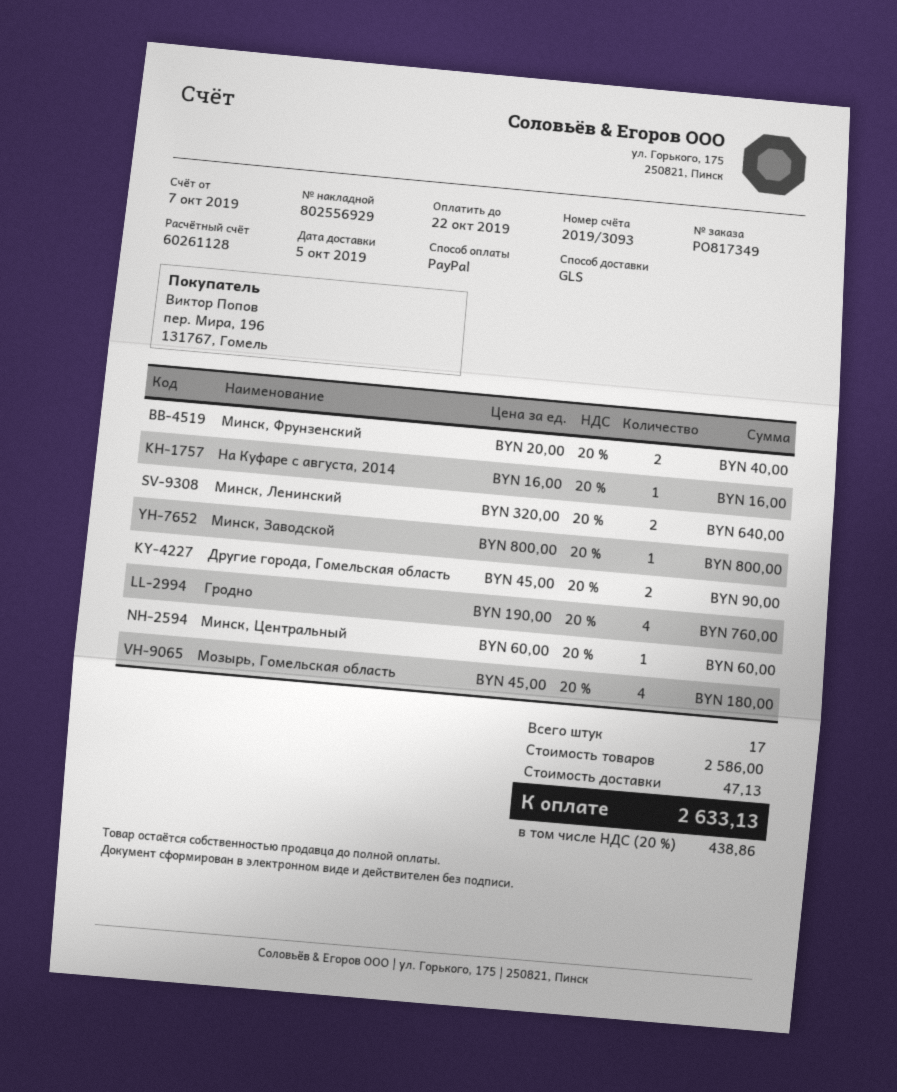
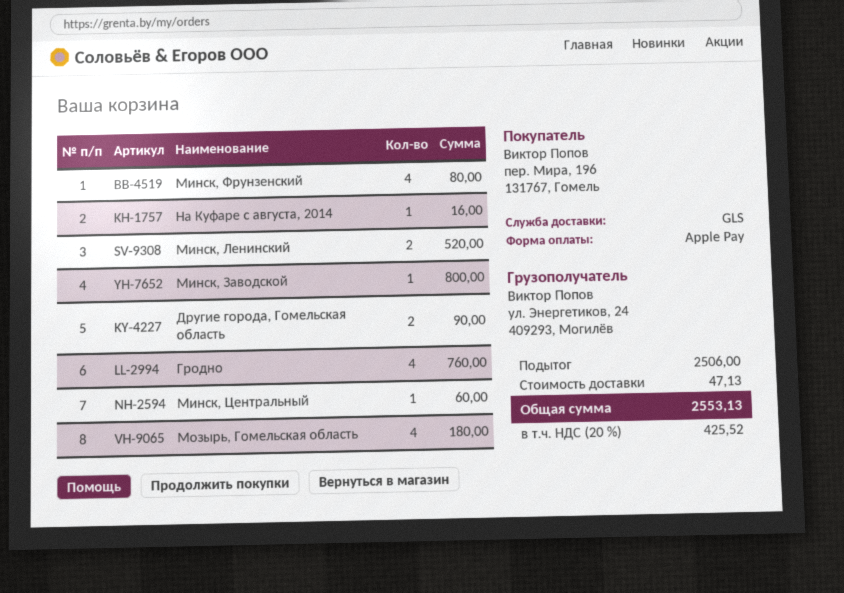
payment method: PayPal -> Apple Pay
Минск, Фрунзенский: 2 for 40.00 -> 4 for 80.00
Минск, Ленинский: 2 for 640.00 -> 2 for 520.00
subtotal: 2586.00 -> 2506.00
tax: 20% = 438.86 -> 20% = 425.52
total: 2633.13 -> 2553.13

